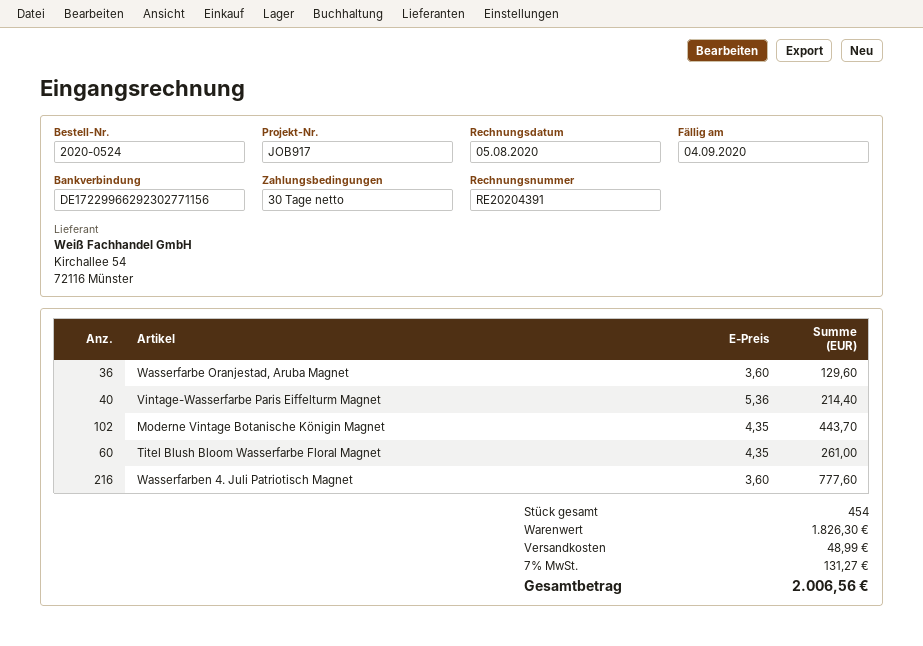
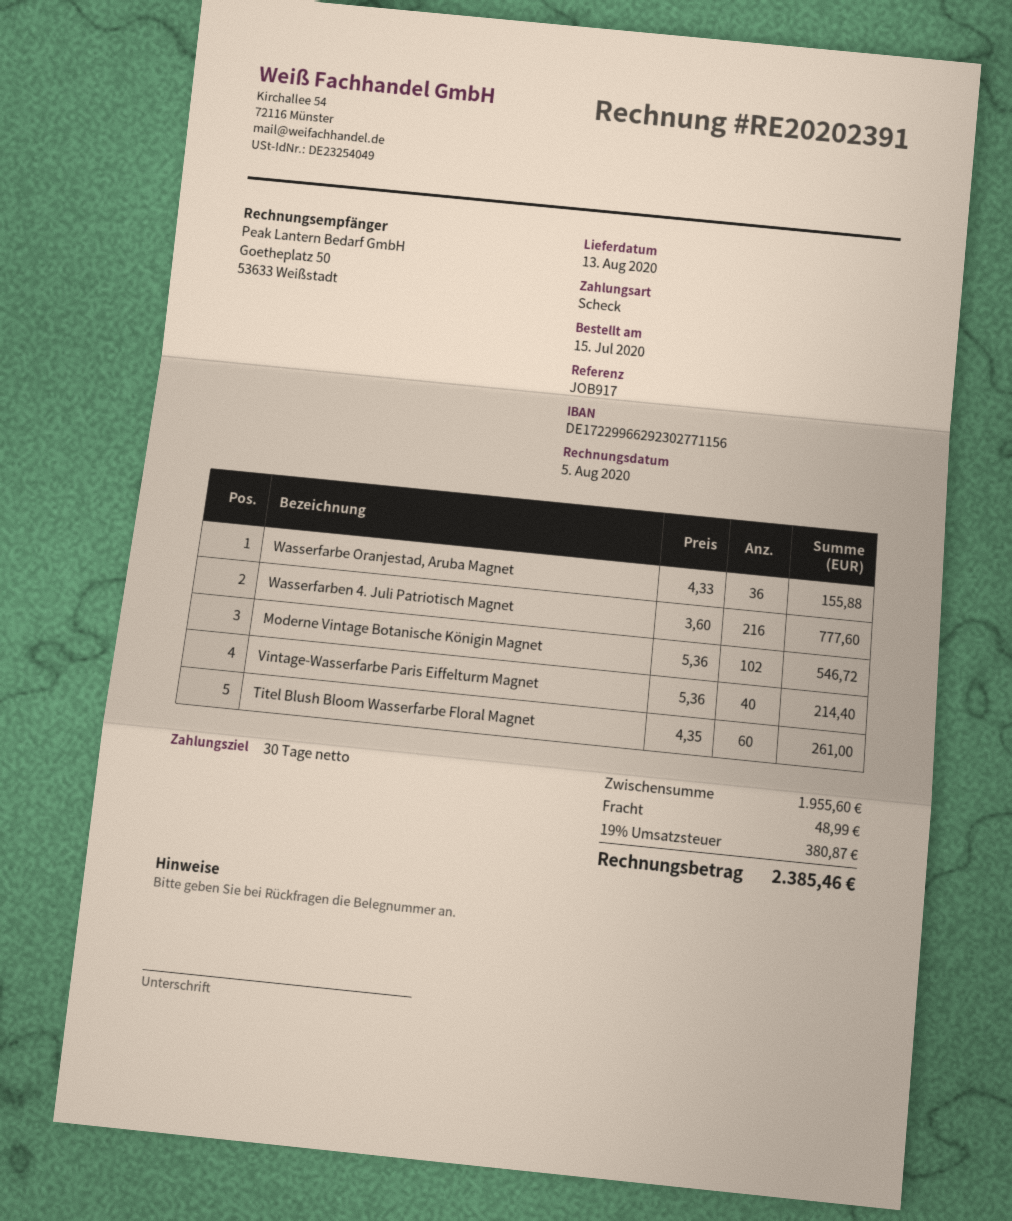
invoice number: RE20204391 -> RE20202391
Wasserfarbe Oranjestad, Aruba Magnet: 36 x 3.60 = 129.60 -> 36 x 4.33 = 155.88
Moderne Vintage Botanische Königin Magnet: 102 x 4.35 = 443.70 -> 102 x 5.36 = 546.72
subtotal: 1826.30 -> 1955.60
tax: 7% = 131.27 -> 19% = 380.87
total: 2006.56 -> 2385.46

